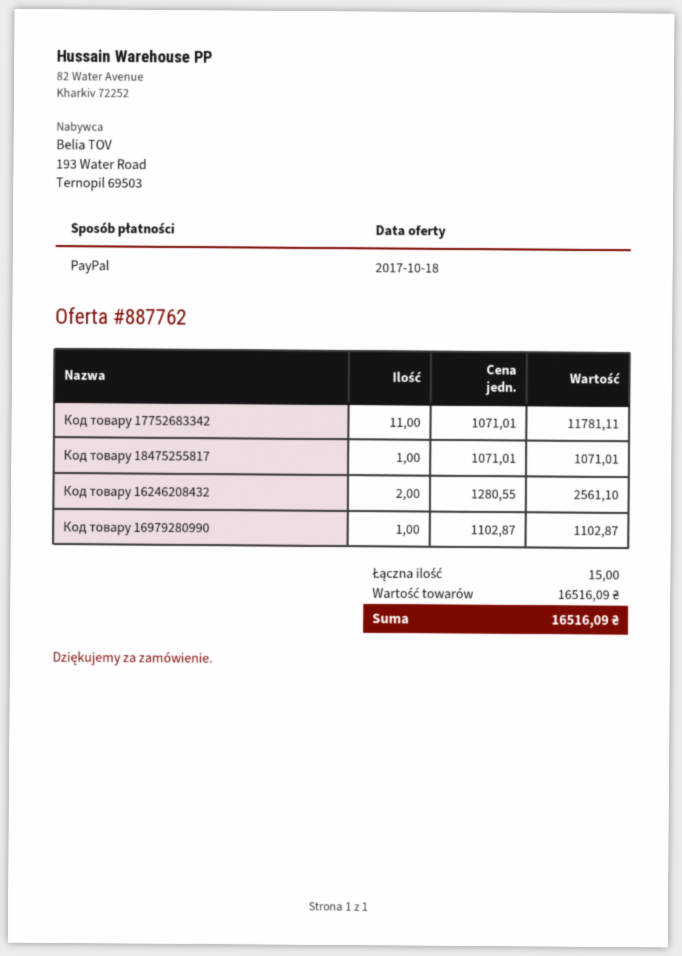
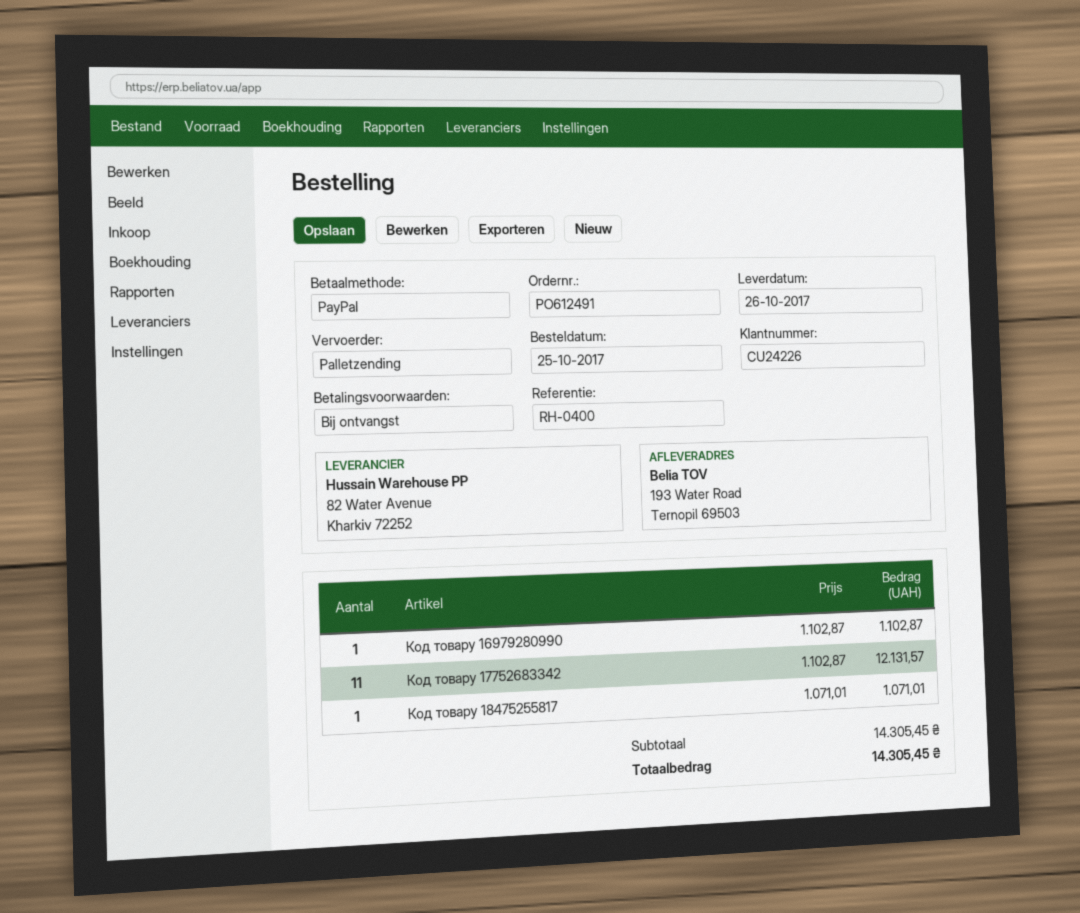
Код товару 17752683342: 11 x 1071.01 = 11781.11 -> 11 x 1102.87 = 12131.57
Код товару 16246208432: 2 x 1280.55 = 2561.10 -> none
subtotal: 16516.09 -> 14305.45
total: 16516.09 -> 14305.45

